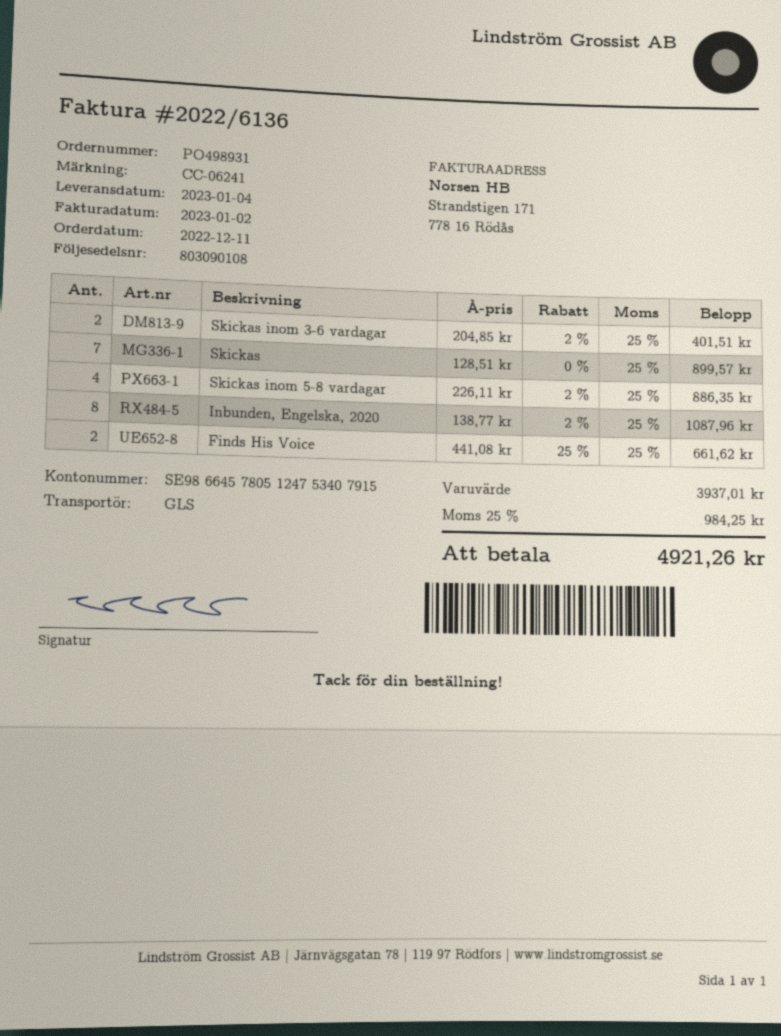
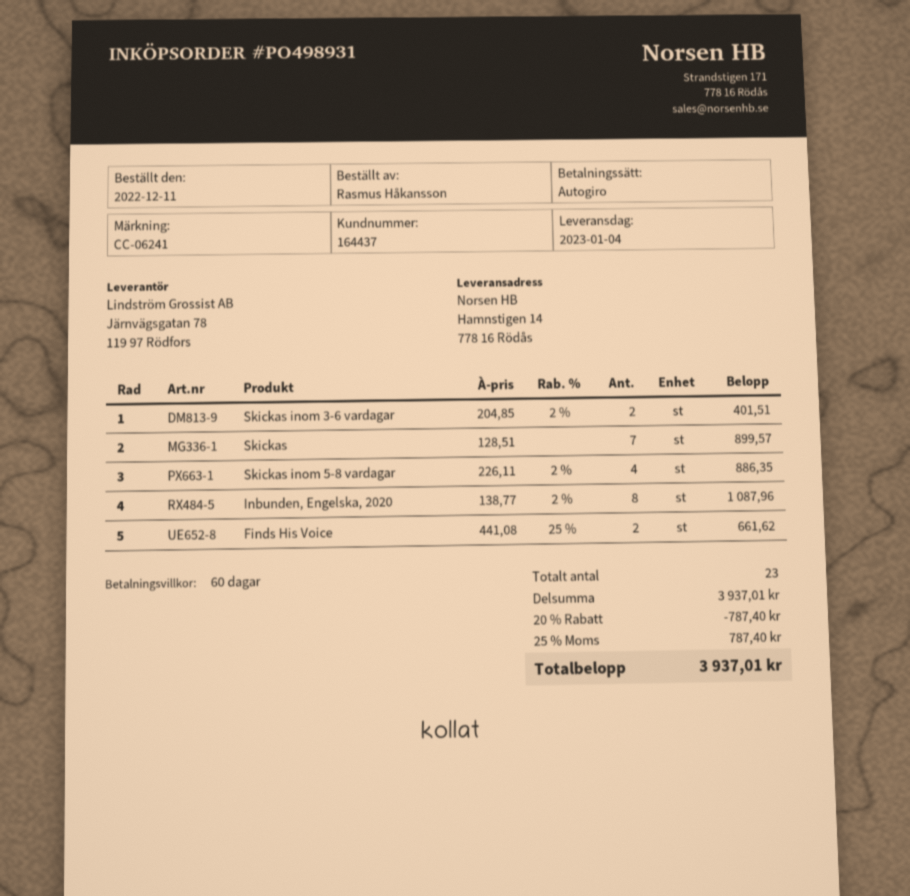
discount: none -> 20% = 787.40
tax: 25% = 984.25 -> 25% = 787.40
total: 4921.26 -> 3937.01

